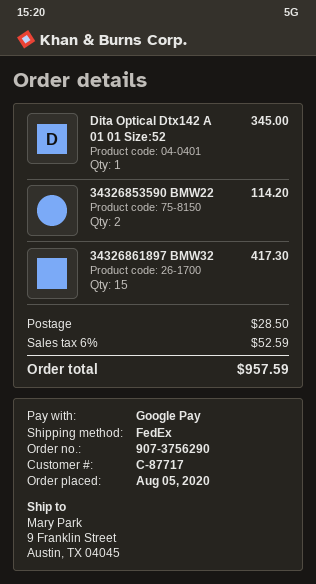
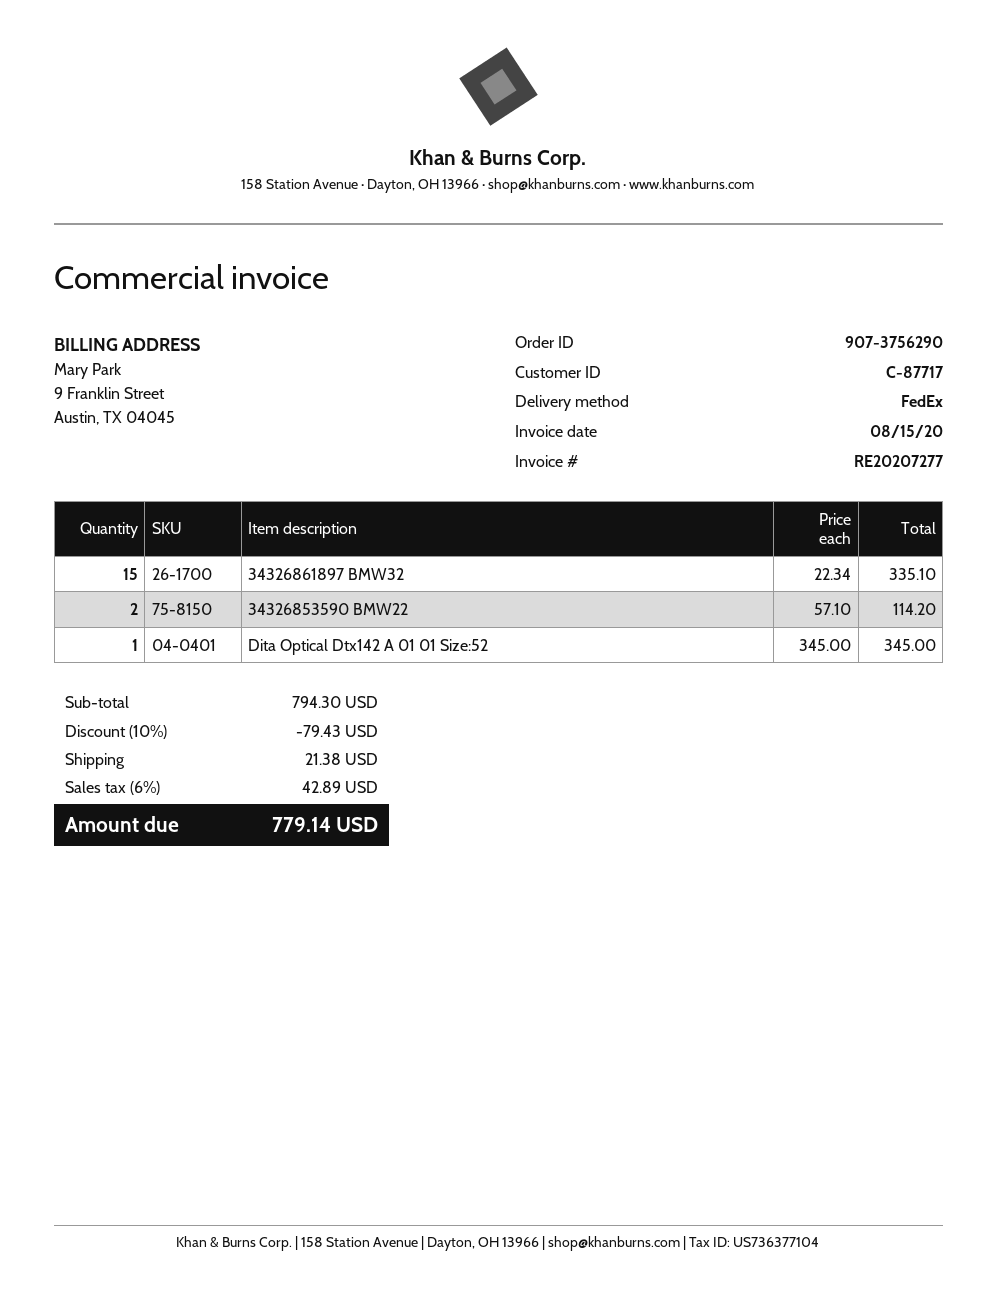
34326861897 BMW32: 15 for 417.30 -> 15 for 335.10
discount: none -> 10% = 79.43
shipping: 28.50 -> 21.38
tax: 6% = 52.59 -> 6% = 42.89
total: 957.59 -> 779.14

